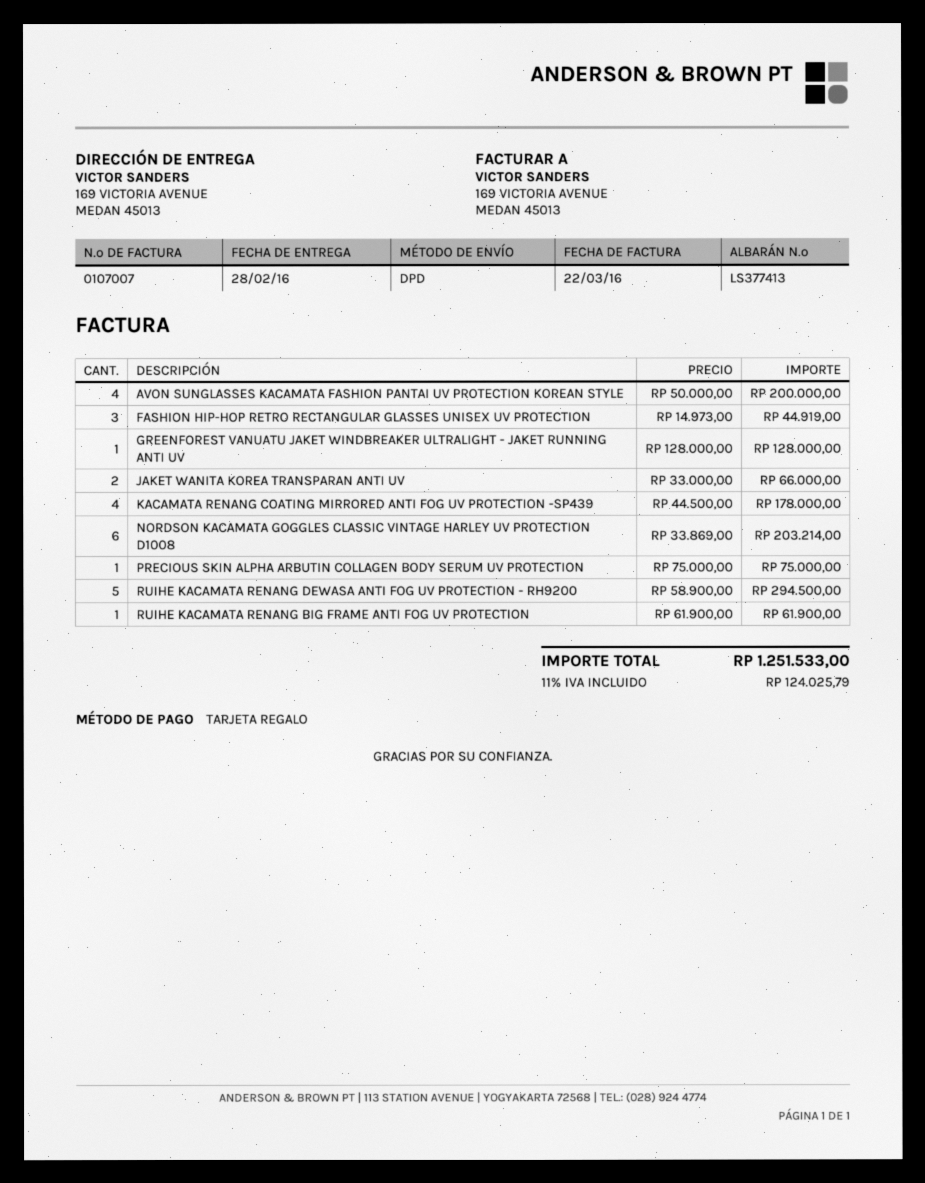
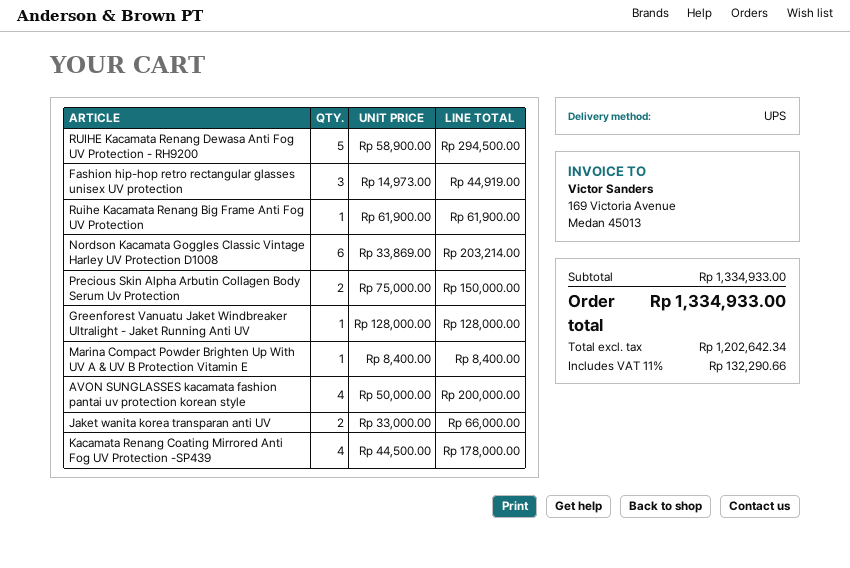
shipping method: DPD -> UPS
PRECIOUS SKIN ALPHA ARBUTIN COLLAGEN BODY SERUM UV PROTECTION: 1 x 75000.00 = 75000.00 -> 2 x 75000.00 = 150000.00
Marina Compact Powder Brighten Up With UV A & UV B Protection Vitamin E: none -> 1 x 8400.00 = 8400.00
tax: 11% = 124025.79 -> 11% = 132290.66
total: 1251533.00 -> 1334933.00

